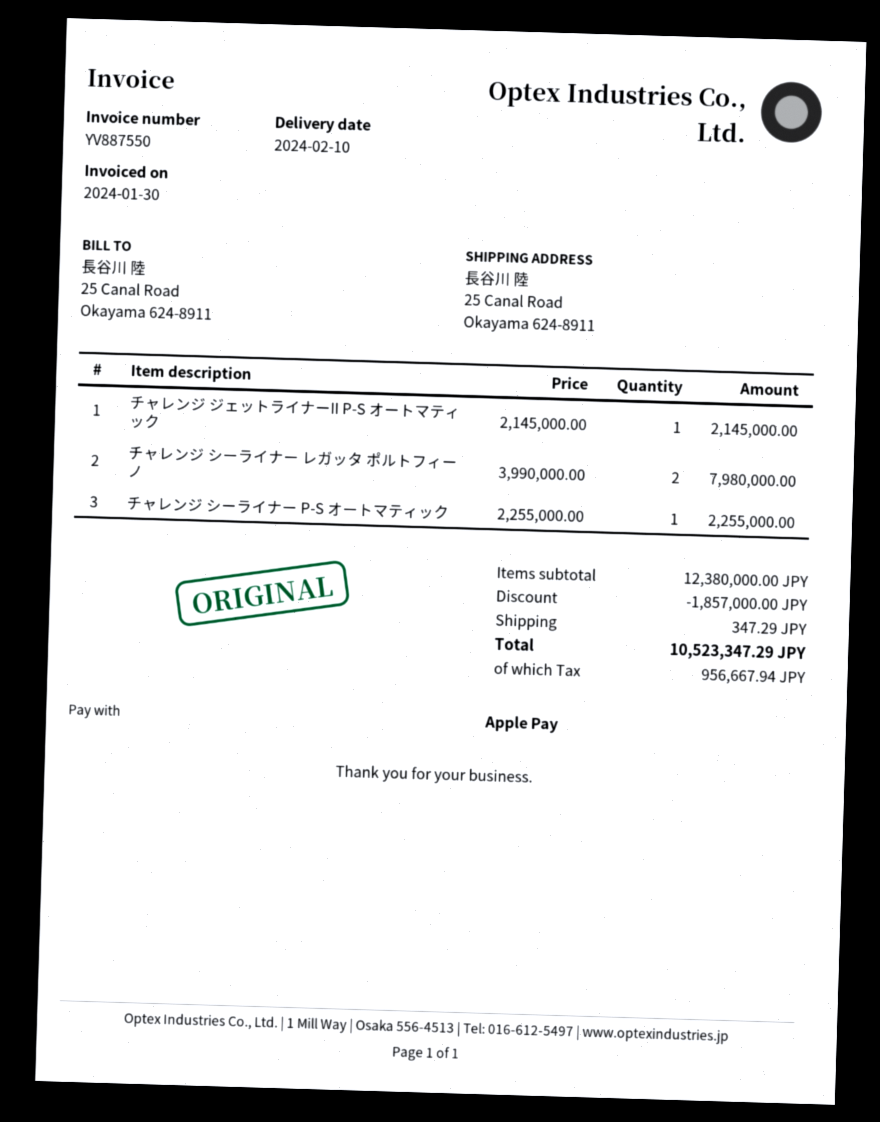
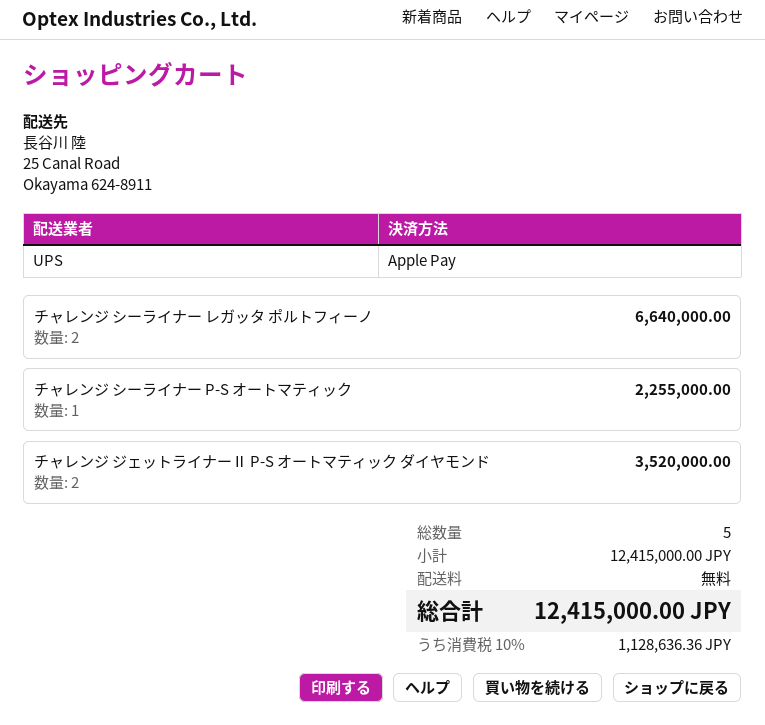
チャレンジ ジェットライナーII P-S オートマティック: 1 for 2145000.00 -> none
チャレンジ シーライナー レガッタ ポルトフィーノ: 2 for 7980000.00 -> 2 for 6640000.00
チャレンジ ジェットライナーⅡ P-S オートマティック ダイヤモンド: none -> 2 for 3520000.00
subtotal: 12380000.00 -> 12415000.00
discount: 1857000.00 -> none
shipping: 347.29 -> 0.00
tax: 956667.94 -> 1128636.36
total: 10523347.29 -> 12415000.00

